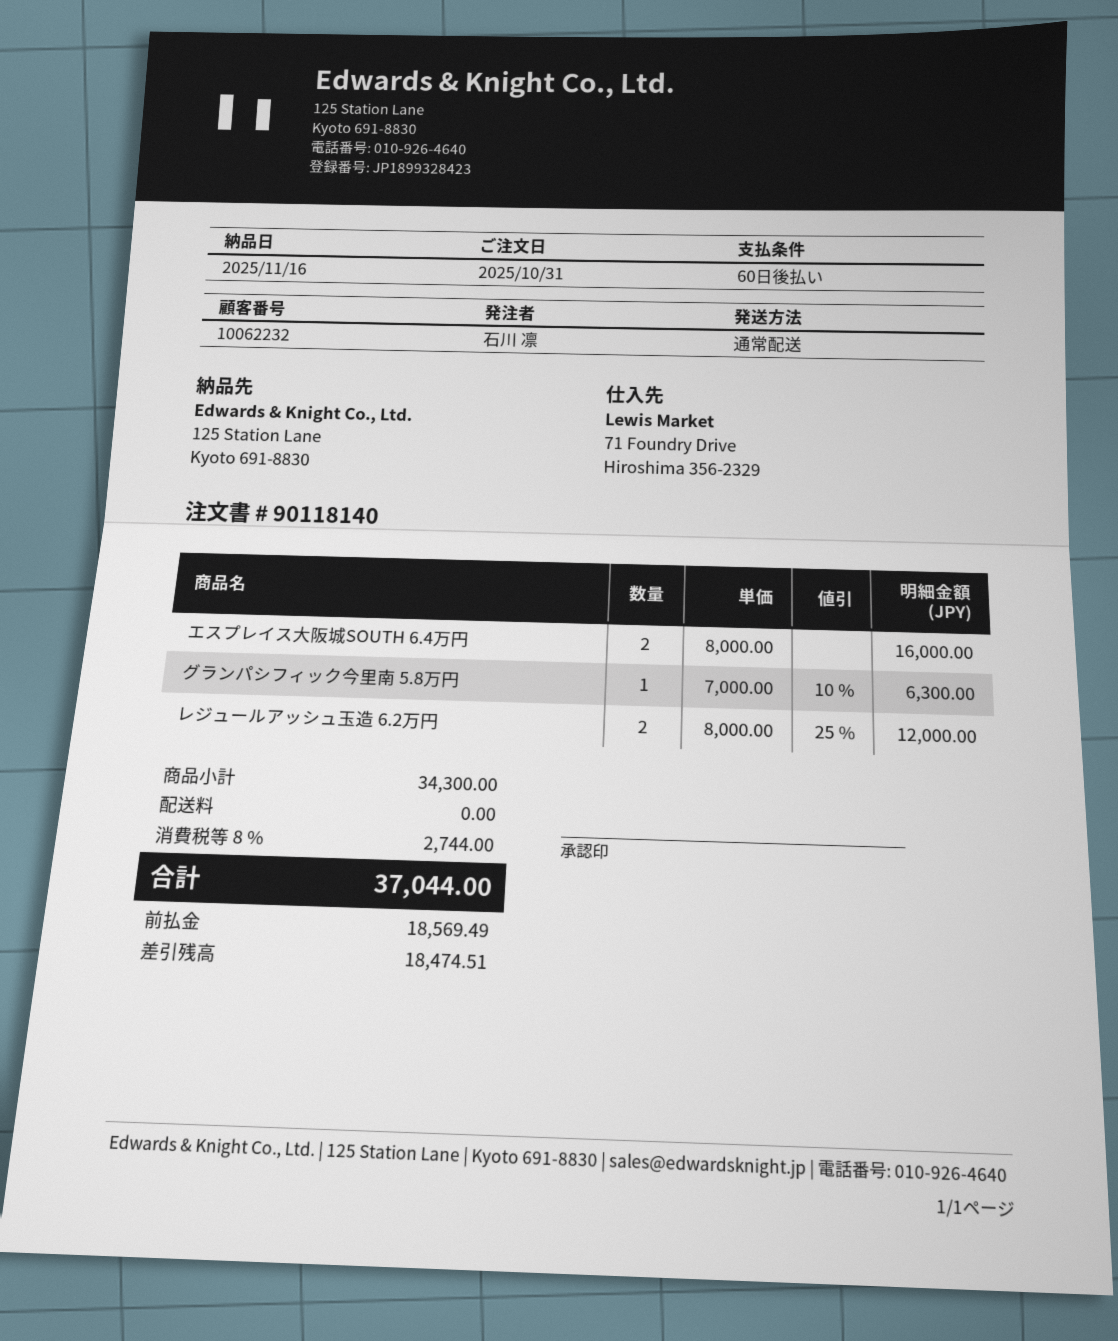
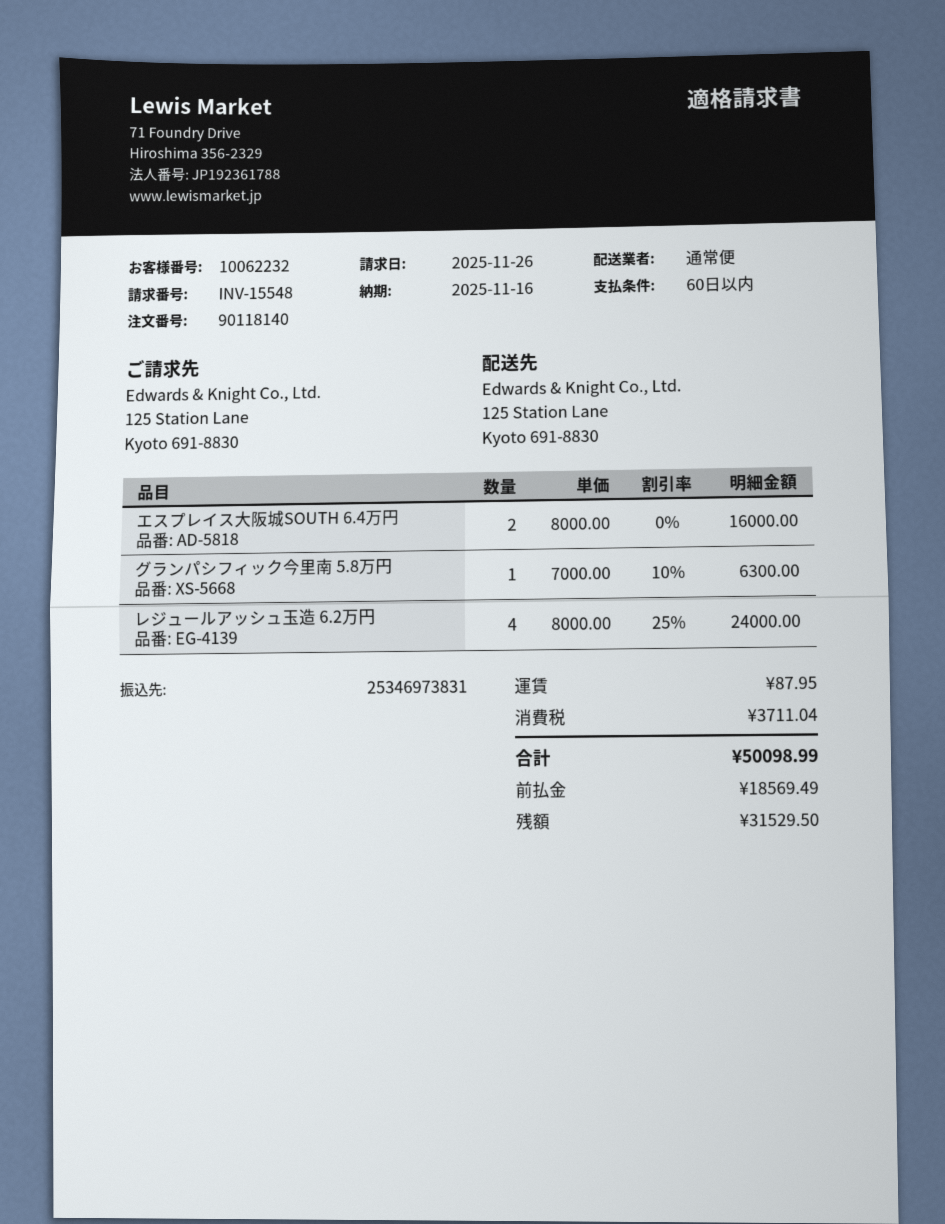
レジュールアッシュ玉造 6.2万円: 2 x 8000.00 - 25% = 12000.00 -> 4 x 8000.00 - 25% = 24000.00
shipping: 0.00 -> 87.95
tax: 2744.00 -> 3711.04
total: 37044.00 -> 50098.99
balance: 18474.51 -> 31529.50

